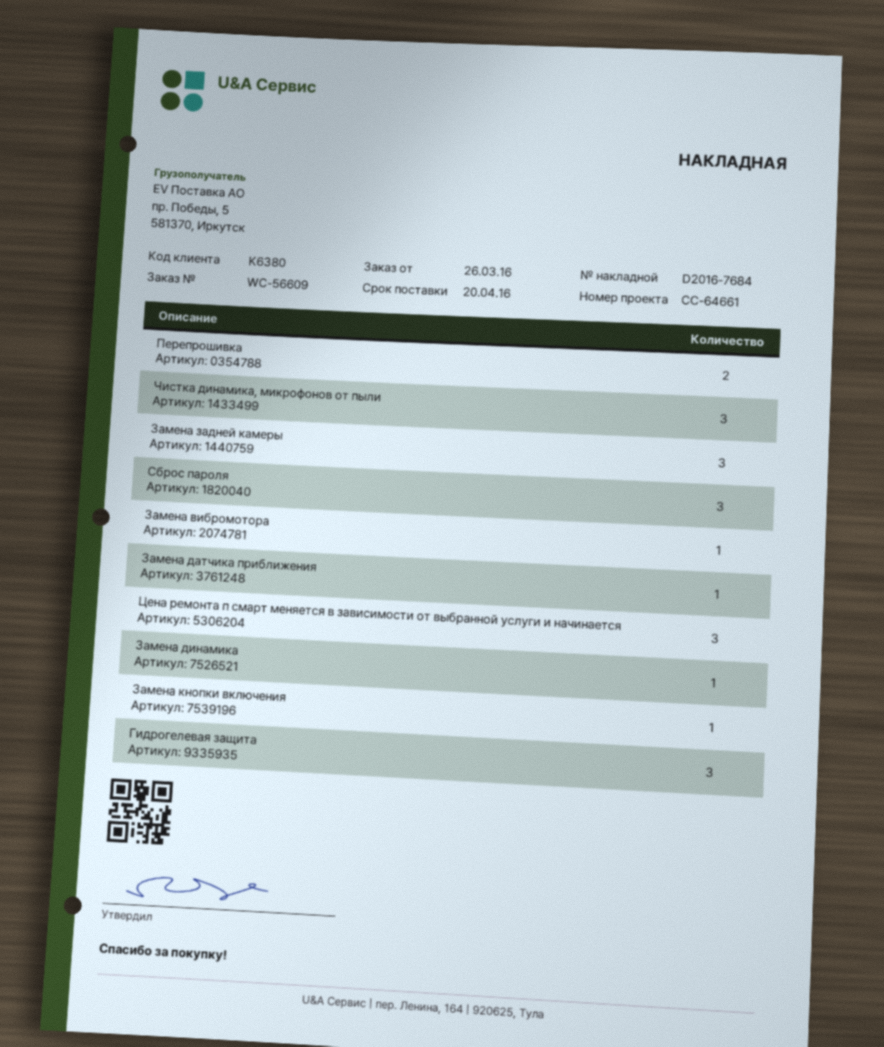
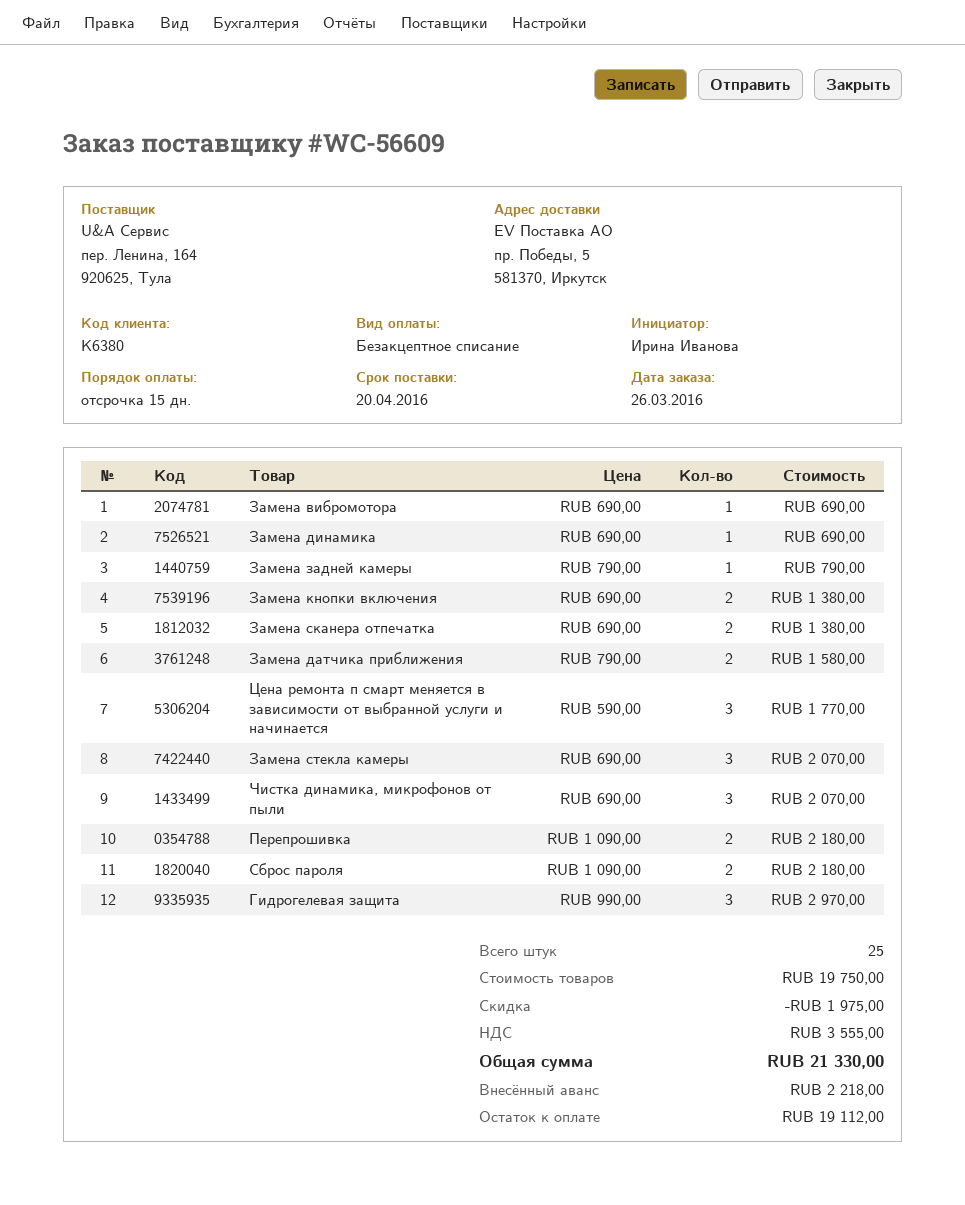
Замена задней камеры: 3 -> 1
Сброс пароля: 3 -> 2
Замена датчика приближения: 1 -> 2
Замена кнопки включения: 1 -> 2
Замена сканера отпечатка: none -> 2
Замена стекла камеры: none -> 3

